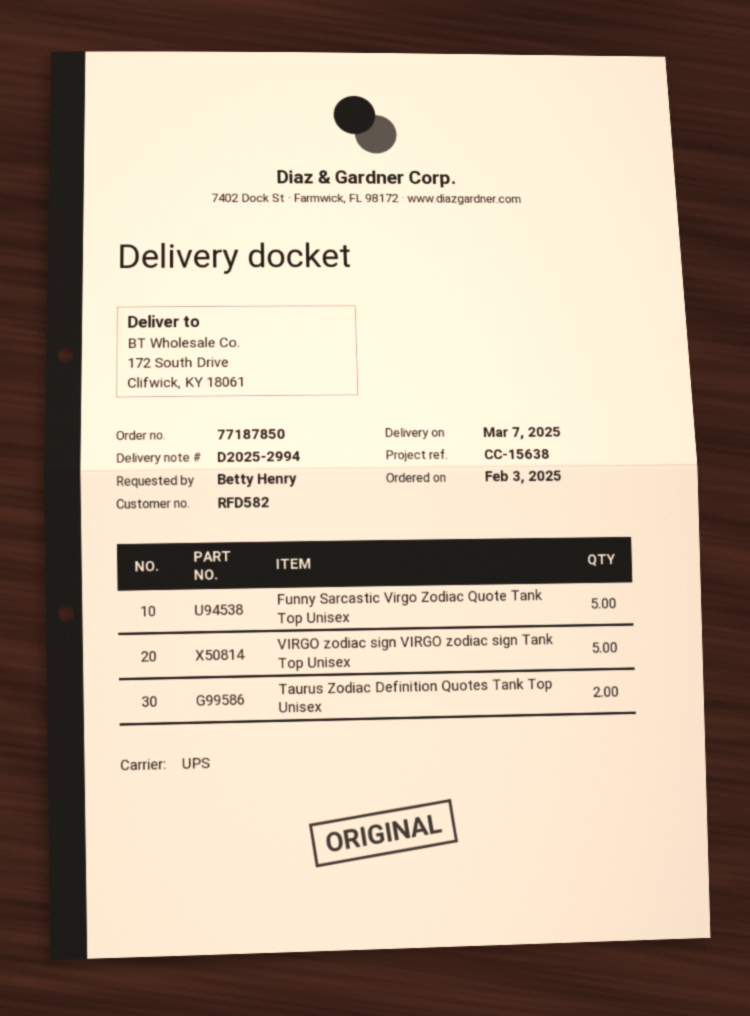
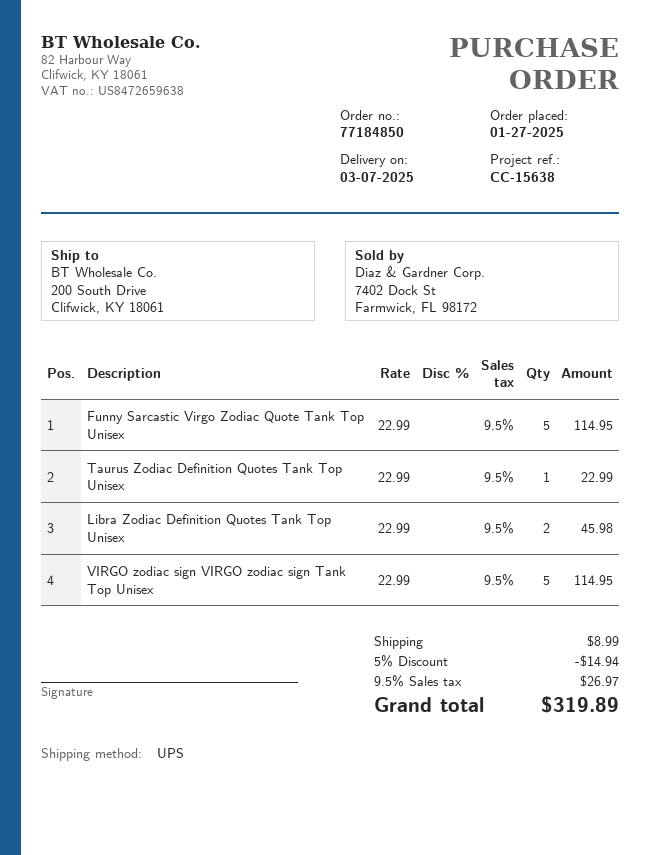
order number: 77187850 -> 77184850
order date: 2025-02-03 -> 2025-01-27
ship to: 172 South Drive, Clifwick, KY 18061 -> 200 South Drive, Clifwick, KY 18061
Taurus Zodiac Definition Quotes Tank Top Unisex: 2 -> 1
Libra Zodiac Definition Quotes Tank Top Unisex: none -> 2

